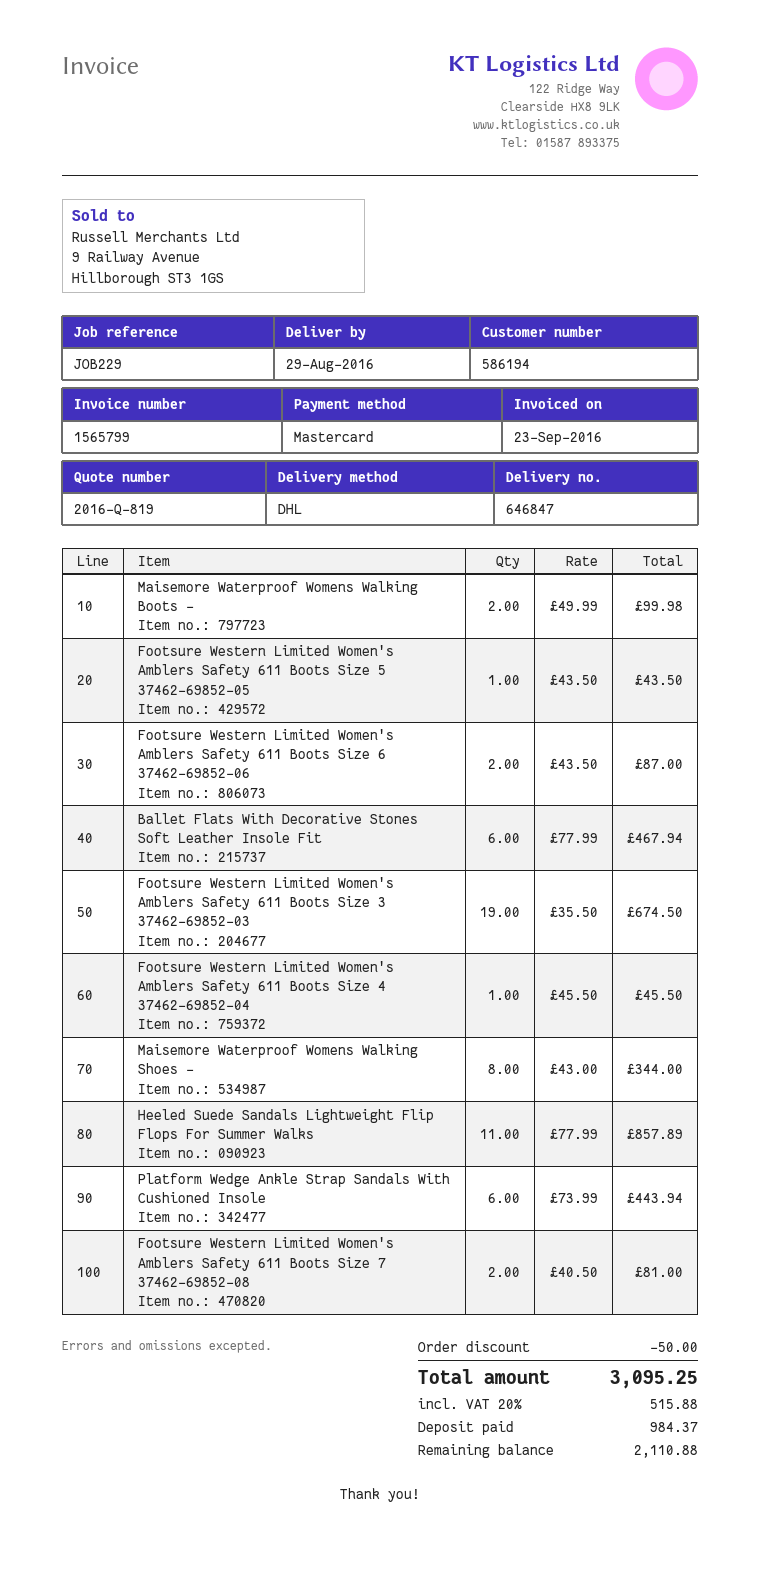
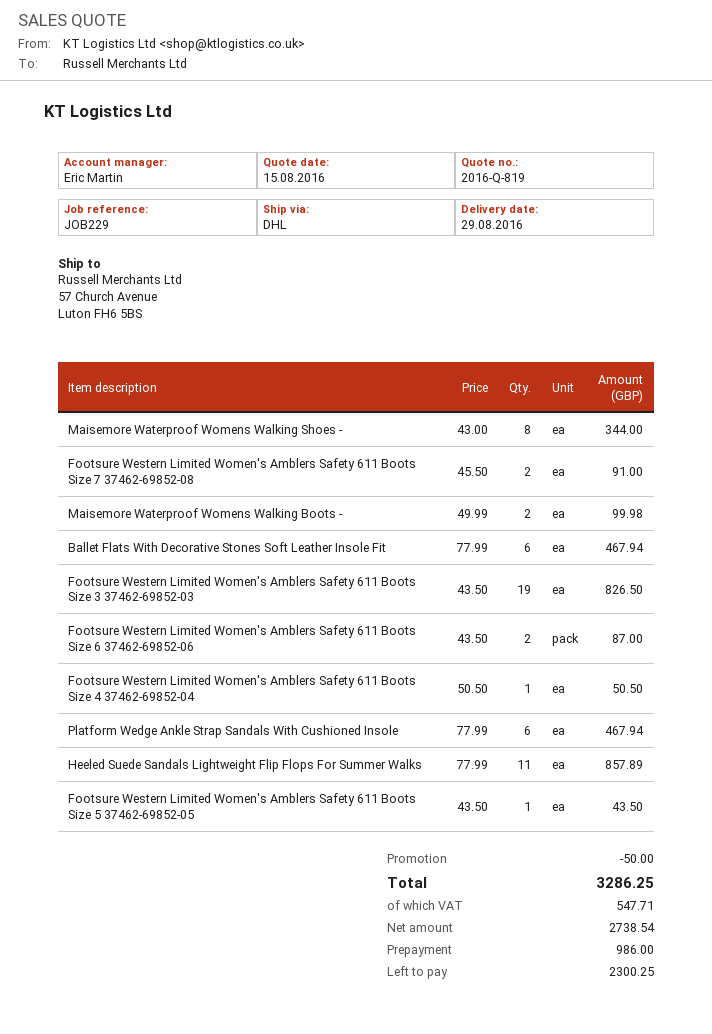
Footsure Western Limited Women's Amblers Safety 611 Boots Size 3 37462-69852-03: 19 x 35.50 = 674.50 -> 19 x 43.50 = 826.50
Footsure Western Limited Women's Amblers Safety 611 Boots Size 4 37462-69852-04: 1 x 45.50 = 45.50 -> 1 x 50.50 = 50.50
Platform Wedge Ankle Strap Sandals With Cushioned Insole: 6 x 73.99 = 443.94 -> 6 x 77.99 = 467.94
Footsure Western Limited Women's Amblers Safety 611 Boots Size 7 37462-69852-08: 2 x 40.50 = 81.00 -> 2 x 45.50 = 91.00
tax: 515.88 -> 547.71
total: 3095.25 -> 3286.25
deposit: 984.37 -> 986.00
balance: 2110.88 -> 2300.25

